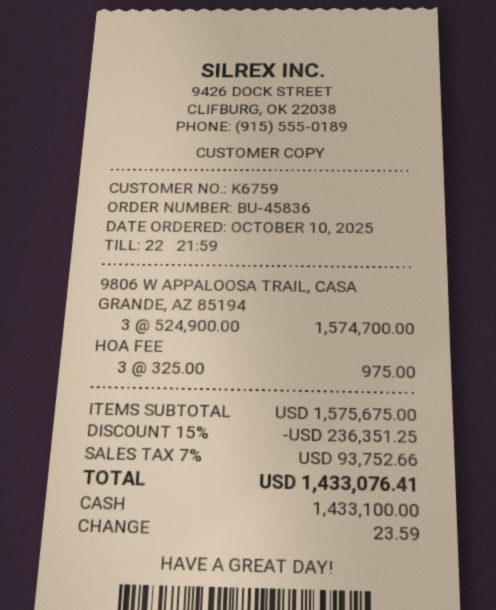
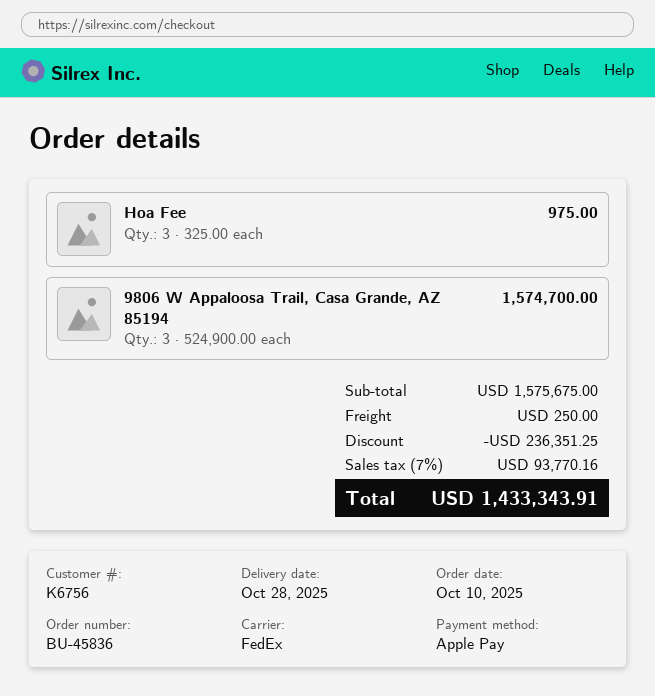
customer number: K6759 -> K6756
payment method: cash -> Apple Pay
shipping: none -> 250.00
tax: 7% = 93752.66 -> 7% = 93770.16
total: 1433076.41 -> 1433343.91

